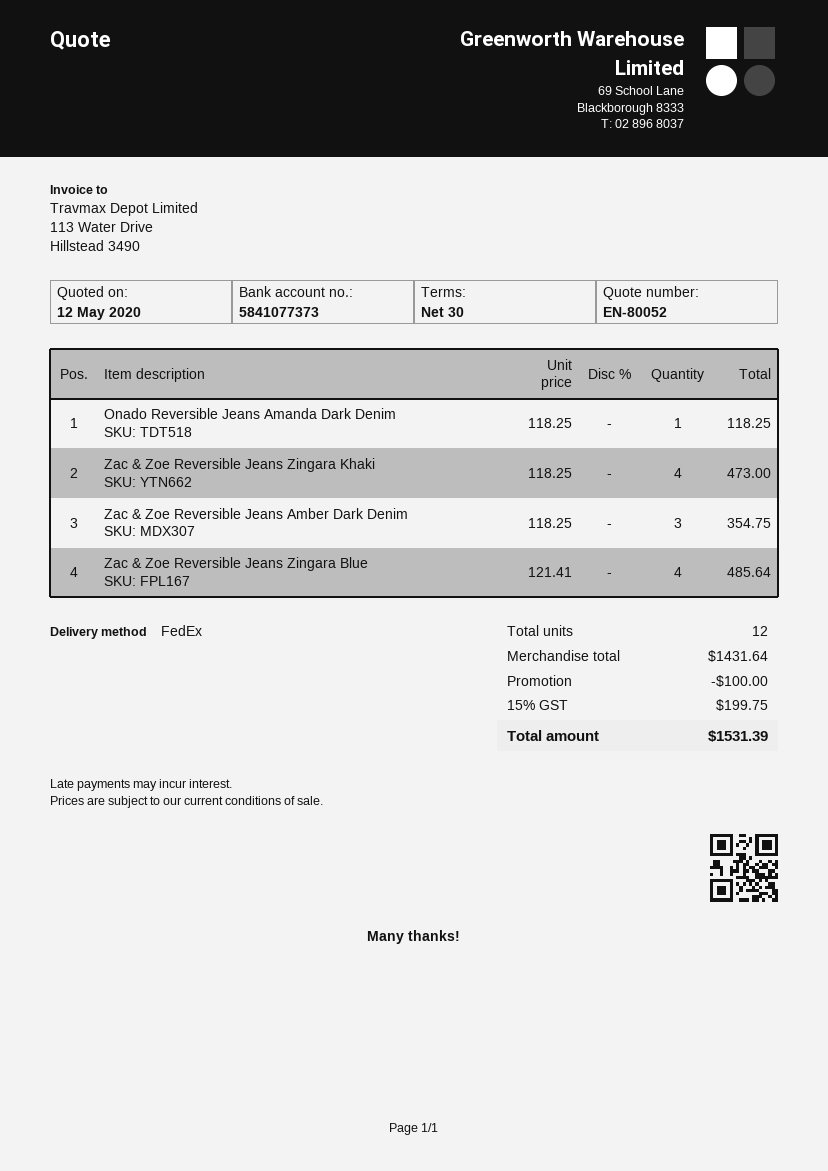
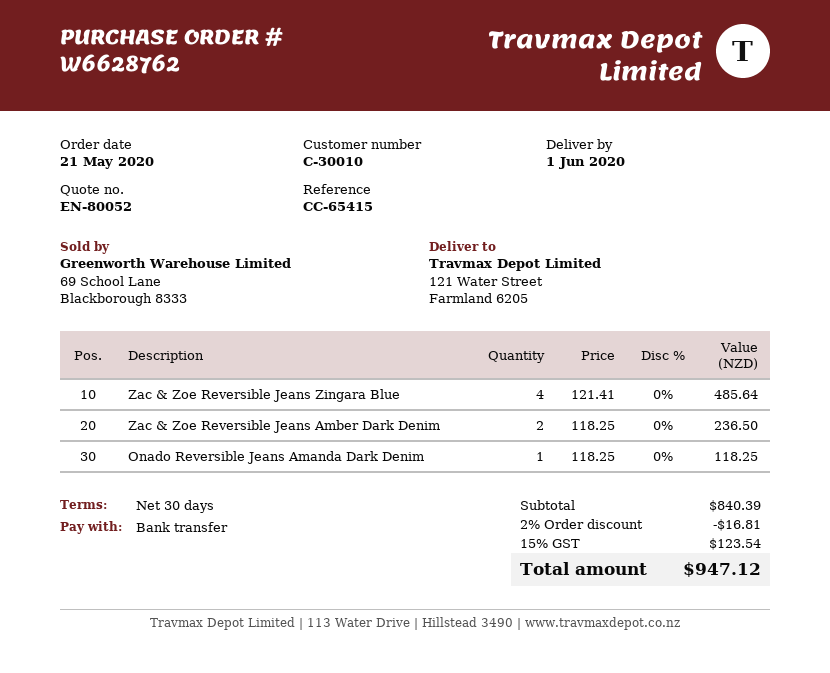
Zac & Zoe Reversible Jeans Zingara Khaki: 4 x 118.25 = 473.00 -> none
Zac & Zoe Reversible Jeans Amber Dark Denim: 3 x 118.25 = 354.75 -> 2 x 118.25 = 236.50
subtotal: 1431.64 -> 840.39
discount: 100.00 -> 16.81
tax: 15% = 199.75 -> 15% = 123.54
total: 1531.39 -> 947.12

